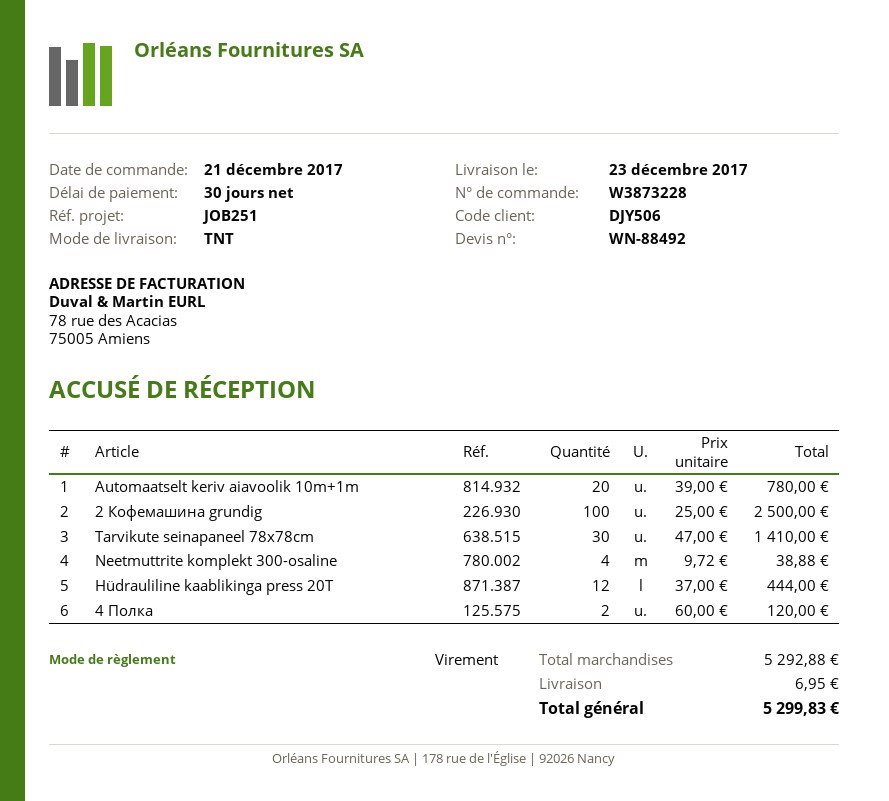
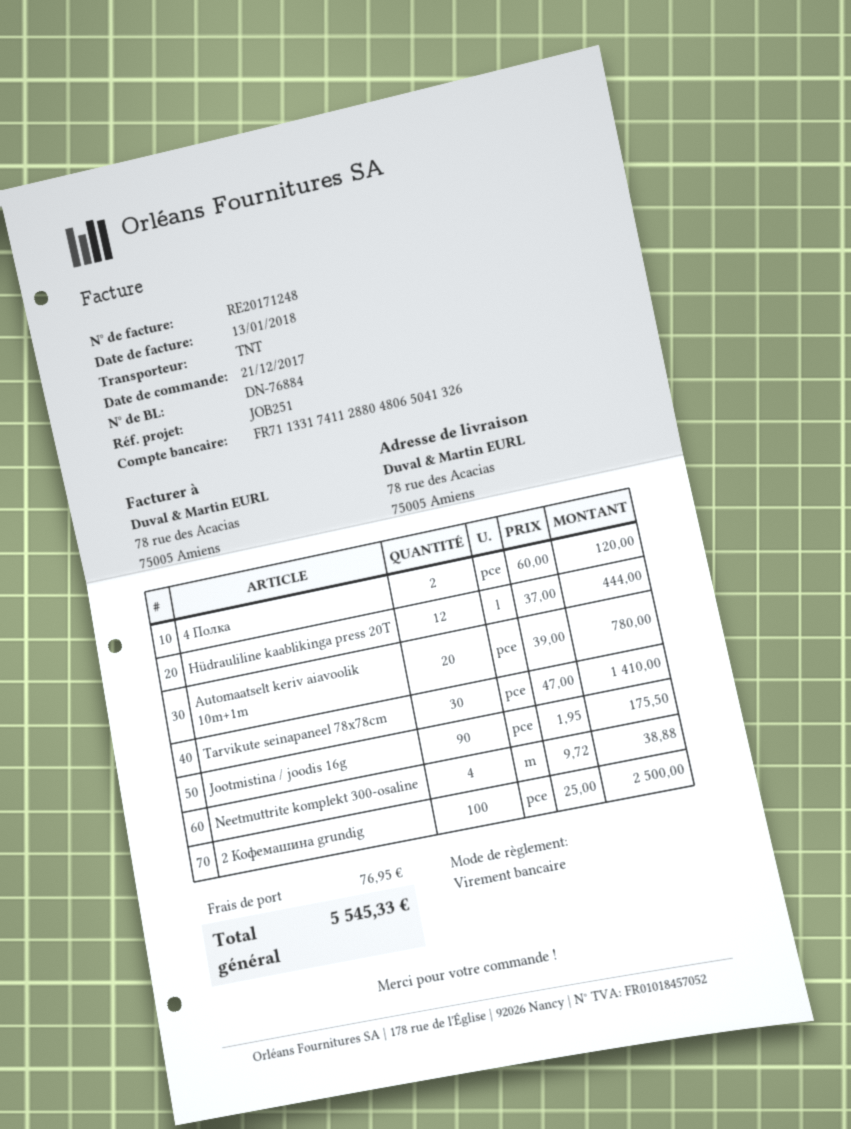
Jootmistina / joodis 16g: none -> 90 x 1.95 = 175.50
shipping: 6.95 -> 76.95
total: 5299.83 -> 5545.33

